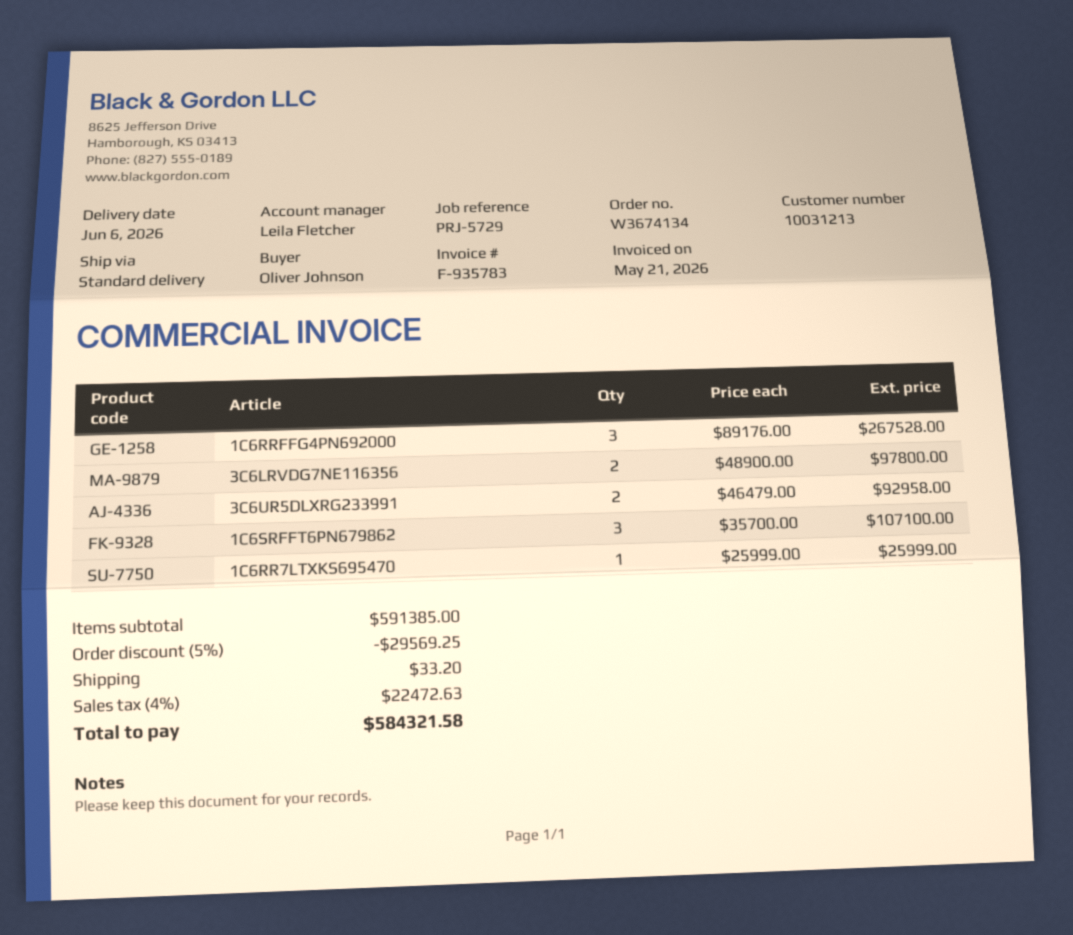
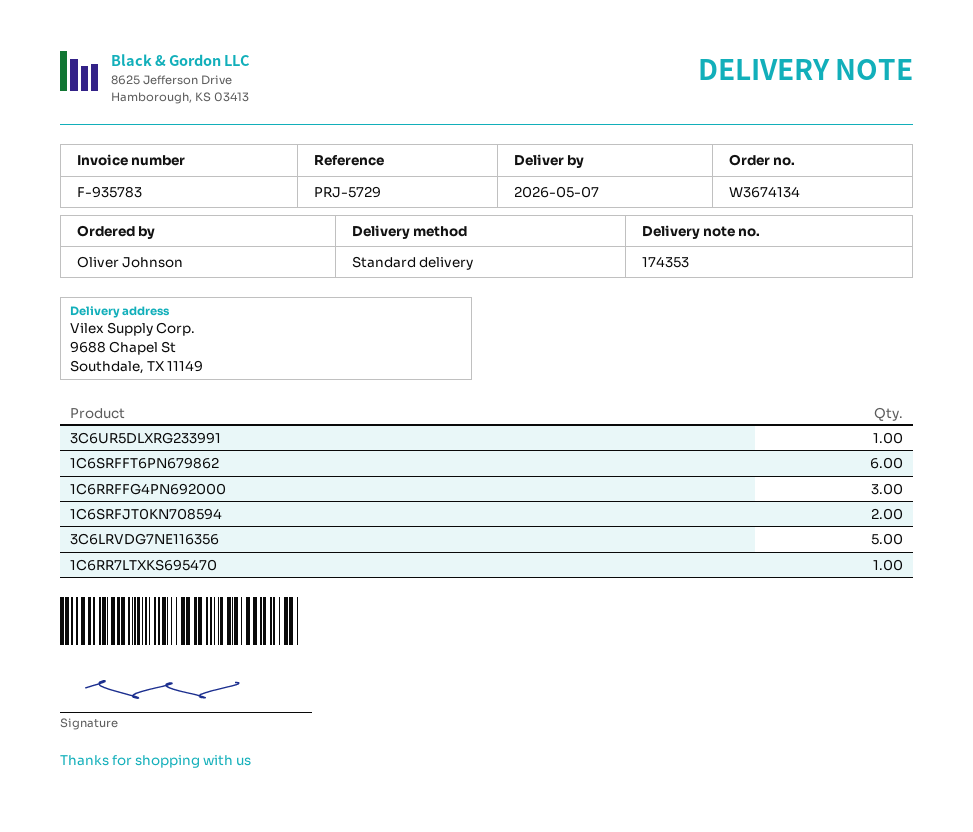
delivery date: 2026-06-06 -> 2026-05-07
3C6LRVDG7NE116356: 2 -> 5
3C6UR5DLXRG233991: 2 -> 1
1C6SRFFT6PN679862: 3 -> 6
1C6SRFJT0KN708594: none -> 2

